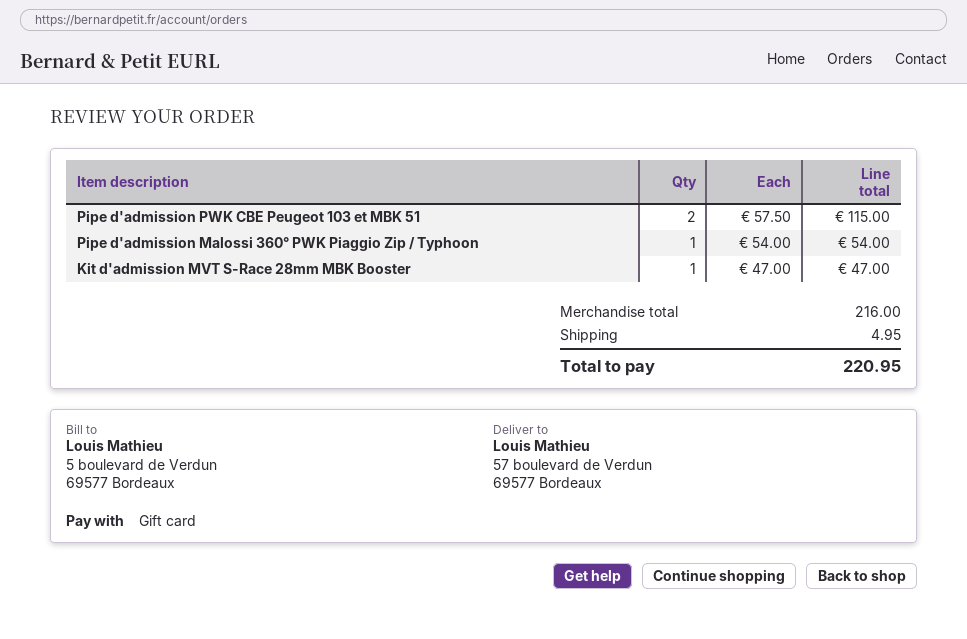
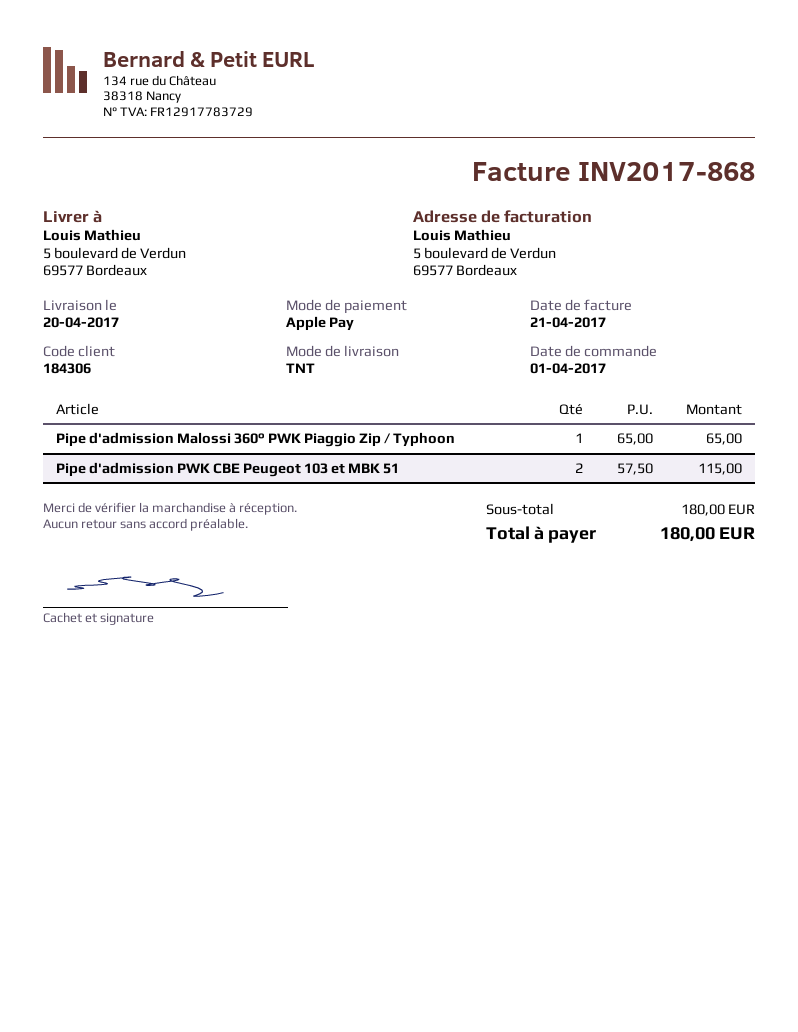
payment method: gift card -> Apple Pay
ship to: 57 boulevard de Verdun, 69577 Bordeaux -> 5 boulevard de Verdun, 69577 Bordeaux
Pipe d'admission Malossi 360° PWK Piaggio Zip / Typhoon: 1 x 54.00 = 54.00 -> 1 x 65.00 = 65.00
Kit d'admission MVT S-Race 28mm MBK Booster: 1 x 47.00 = 47.00 -> none
subtotal: 216.00 -> 180.00
shipping: 4.95 -> none
total: 220.95 -> 180.00

